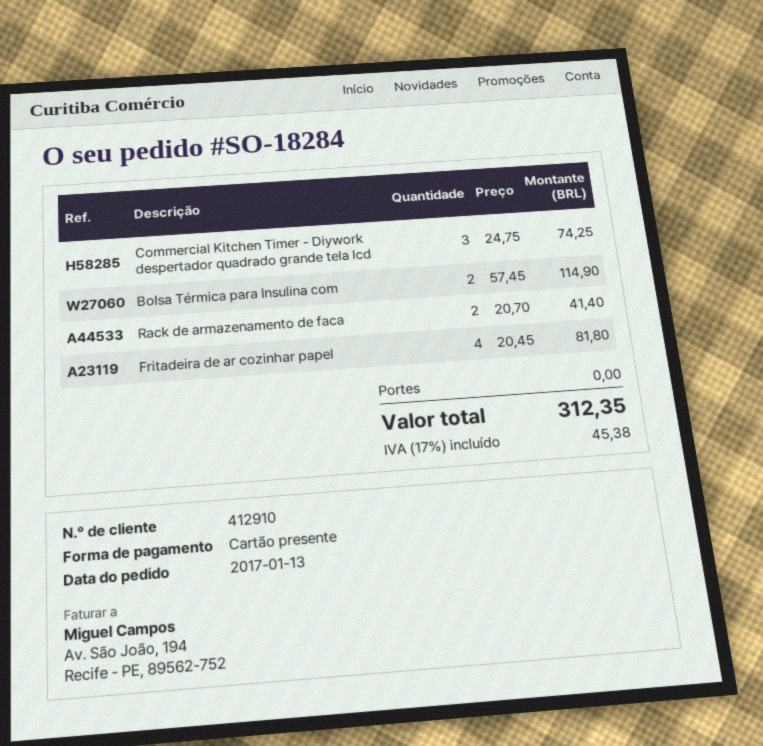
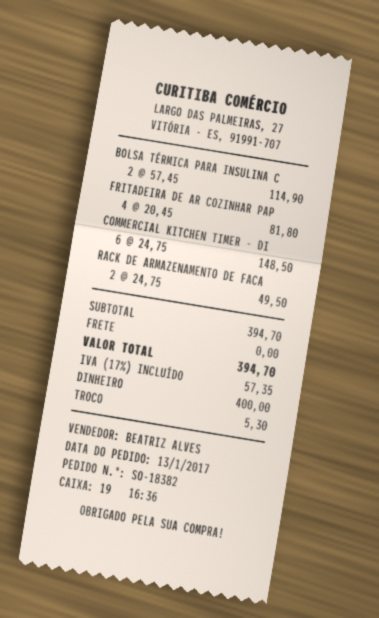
order number: SO-18284 -> SO-18382
payment method: gift card -> cash
Commercial Kitchen Timer - Diywork despertador quadrado grande tela lcd: 3 x 24.75 = 74.25 -> 6 x 24.75 = 148.50
Rack de armazenamento de faca: 2 x 20.70 = 41.40 -> 2 x 24.75 = 49.50
tax: 17% = 45.38 -> 17% = 57.35
total: 312.35 -> 394.70

